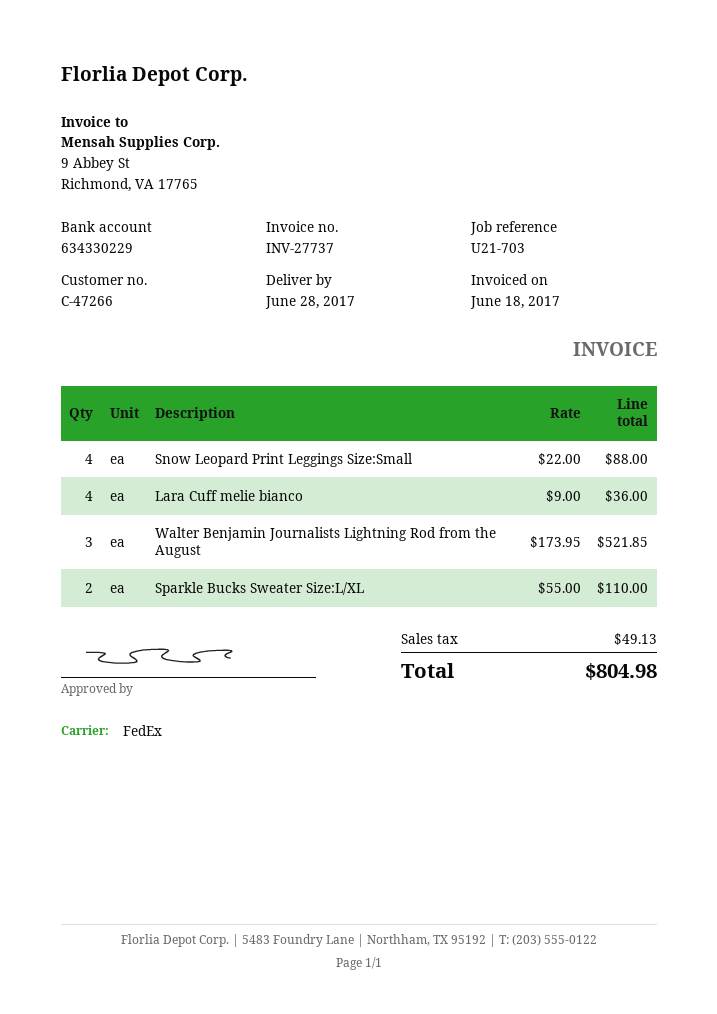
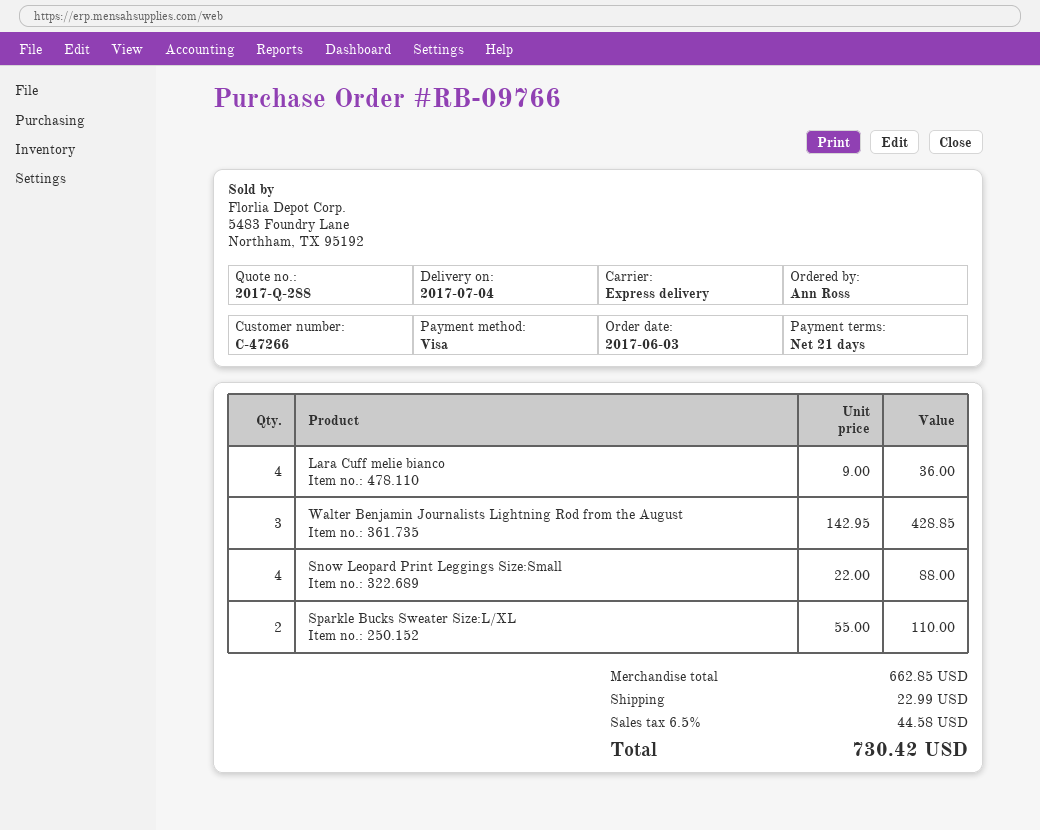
delivery date: 2017-06-28 -> 2017-07-04
shipping method: FedEx -> express
Walter Benjamin Journalists Lightning Rod from the August: 3 x 173.95 = 521.85 -> 3 x 142.95 = 428.85
shipping: none -> 22.99
tax: 49.13 -> 44.58
total: 804.98 -> 730.42

